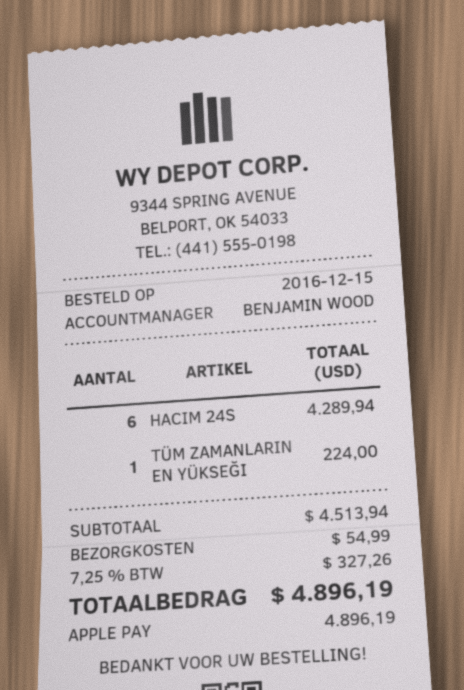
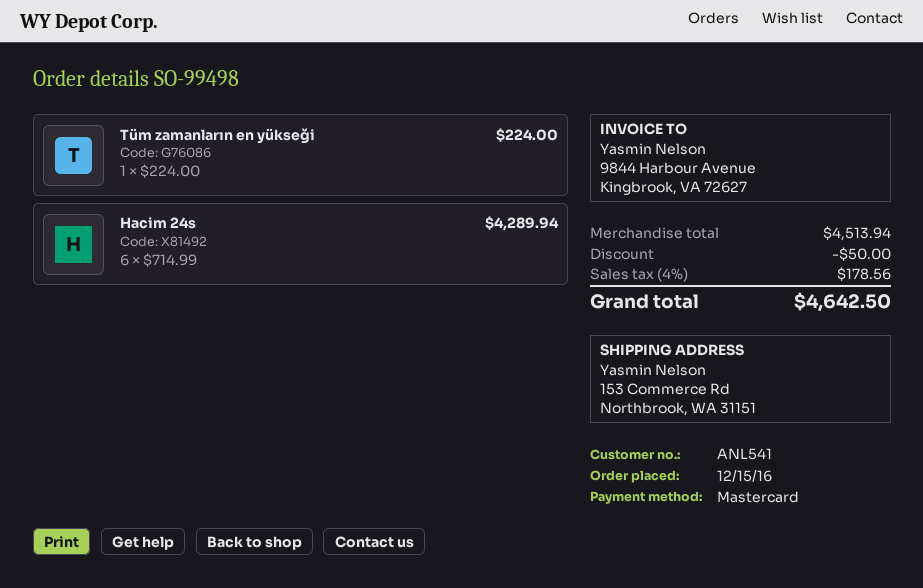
payment method: Apple Pay -> Mastercard
discount: none -> 50.00
shipping: 54.99 -> none
tax: 7.25% = 327.26 -> 4% = 178.56
total: 4896.19 -> 4642.50

